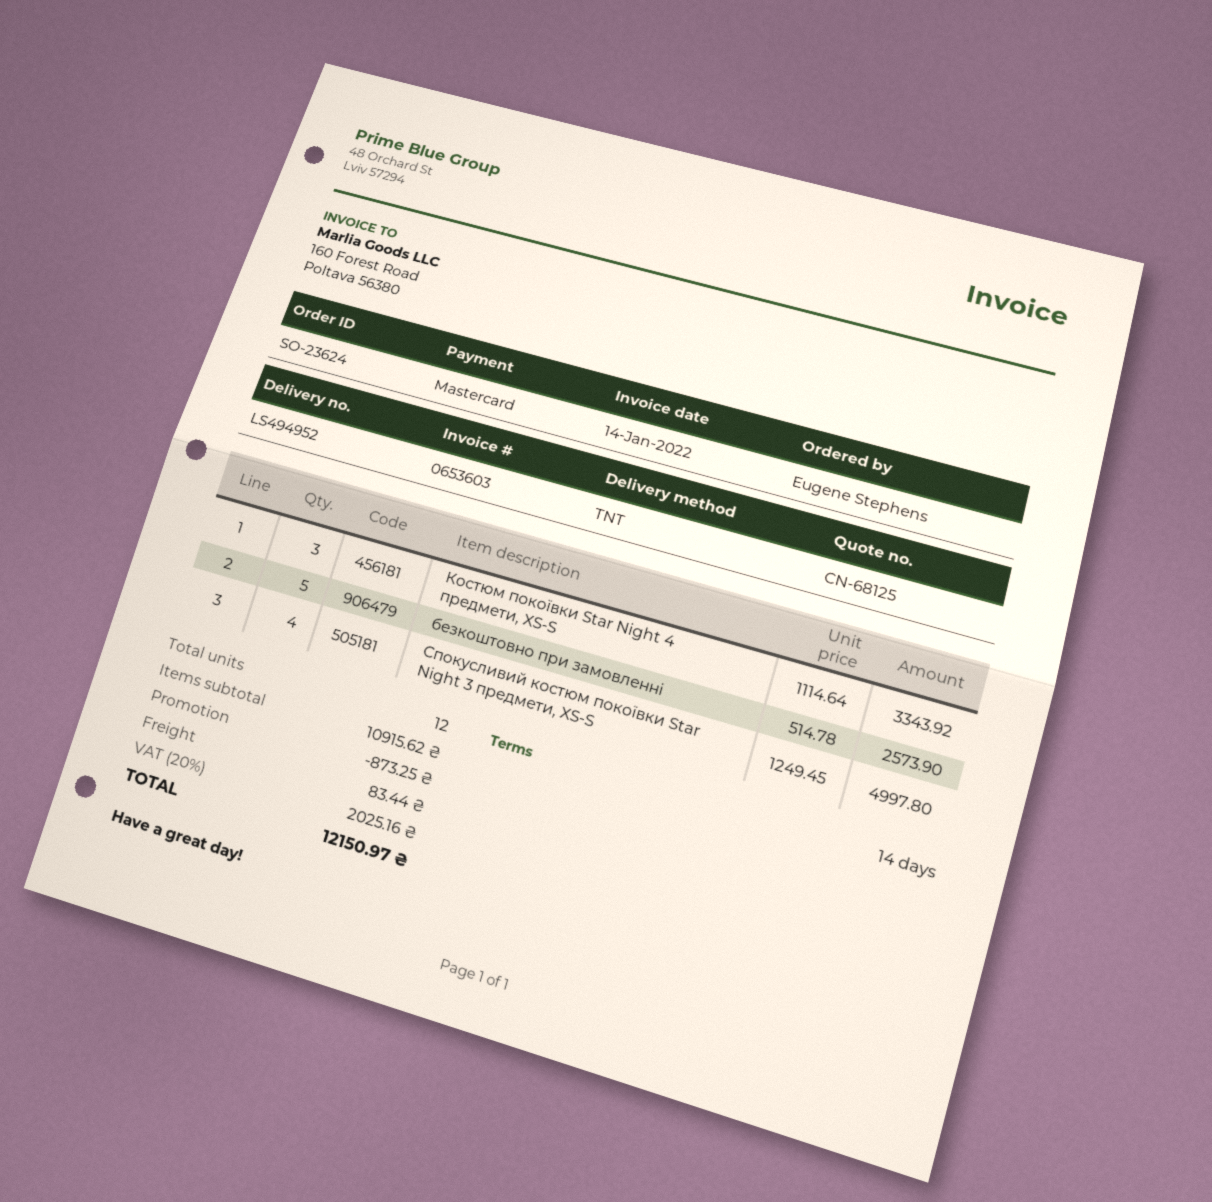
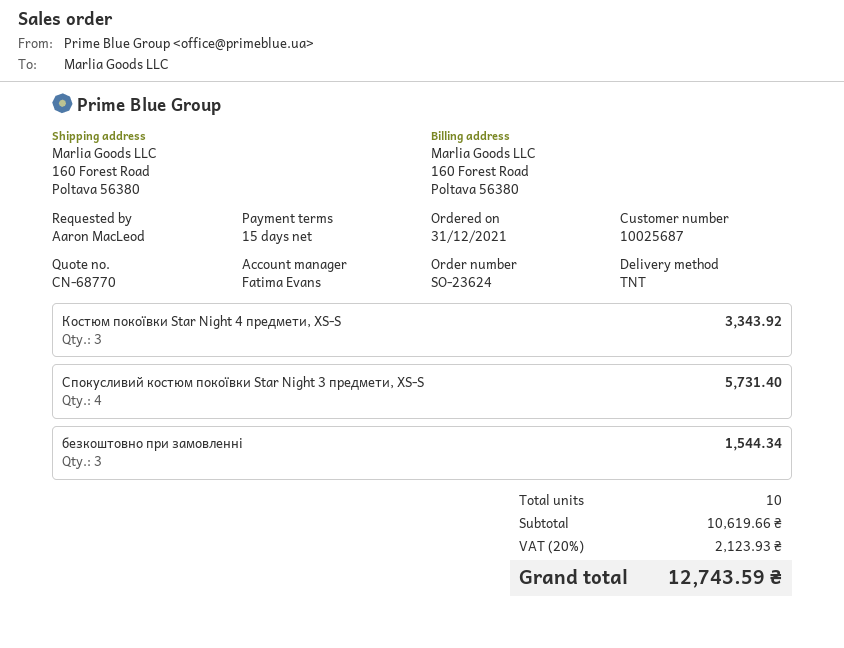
quote number: CN-68125 -> CN-68770
payment terms: 14 days -> 15 days
ordered by: Eugene Stephens -> Aaron MacLeod
безкоштовно при замовленні: 5 for 2573.90 -> 3 for 1544.34
Спокусливий костюм покоївки Star Night 3 предмети, XS-S: 4 for 4997.80 -> 4 for 5731.40
total quantity: 12 -> 10
subtotal: 10915.62 -> 10619.66
discount: 873.25 -> none
shipping: 83.44 -> none
tax: 20% = 2025.16 -> 20% = 2123.93
total: 12150.97 -> 12743.59

